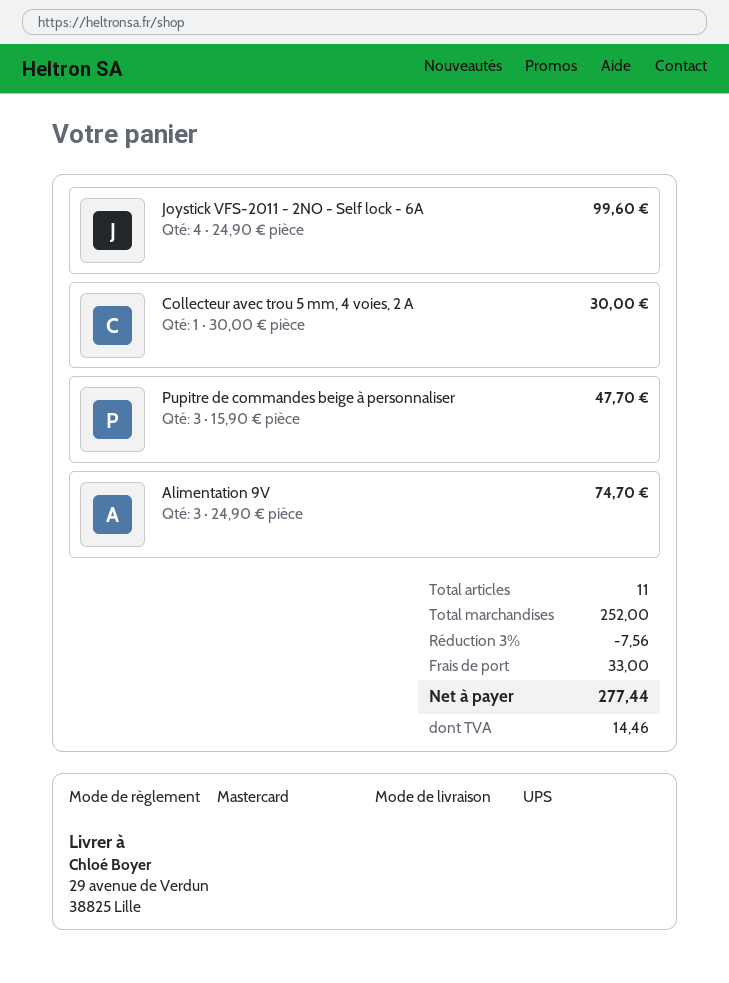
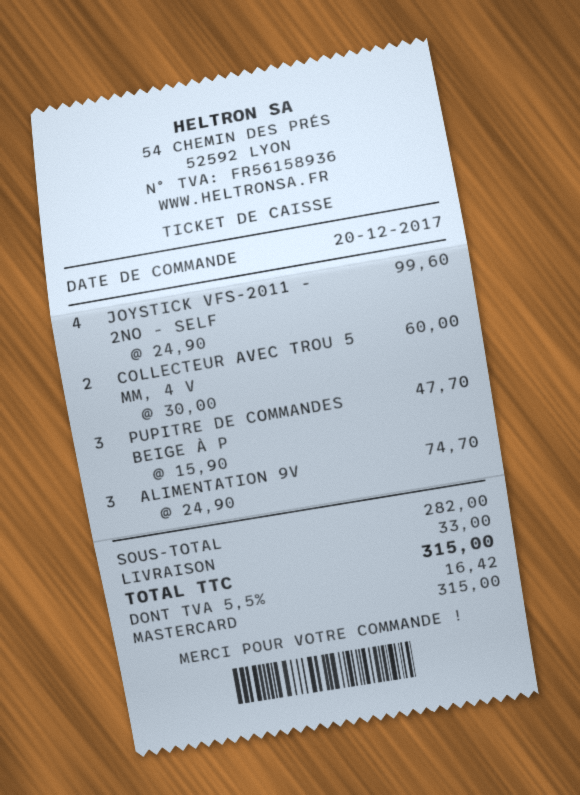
Collecteur avec trou 5 mm, 4 voies, 2 A: 1 x 30.00 = 30.00 -> 2 x 30.00 = 60.00
subtotal: 252.00 -> 282.00
discount: 3% = 7.56 -> none
tax: 14.46 -> 16.42
total: 277.44 -> 315.00

